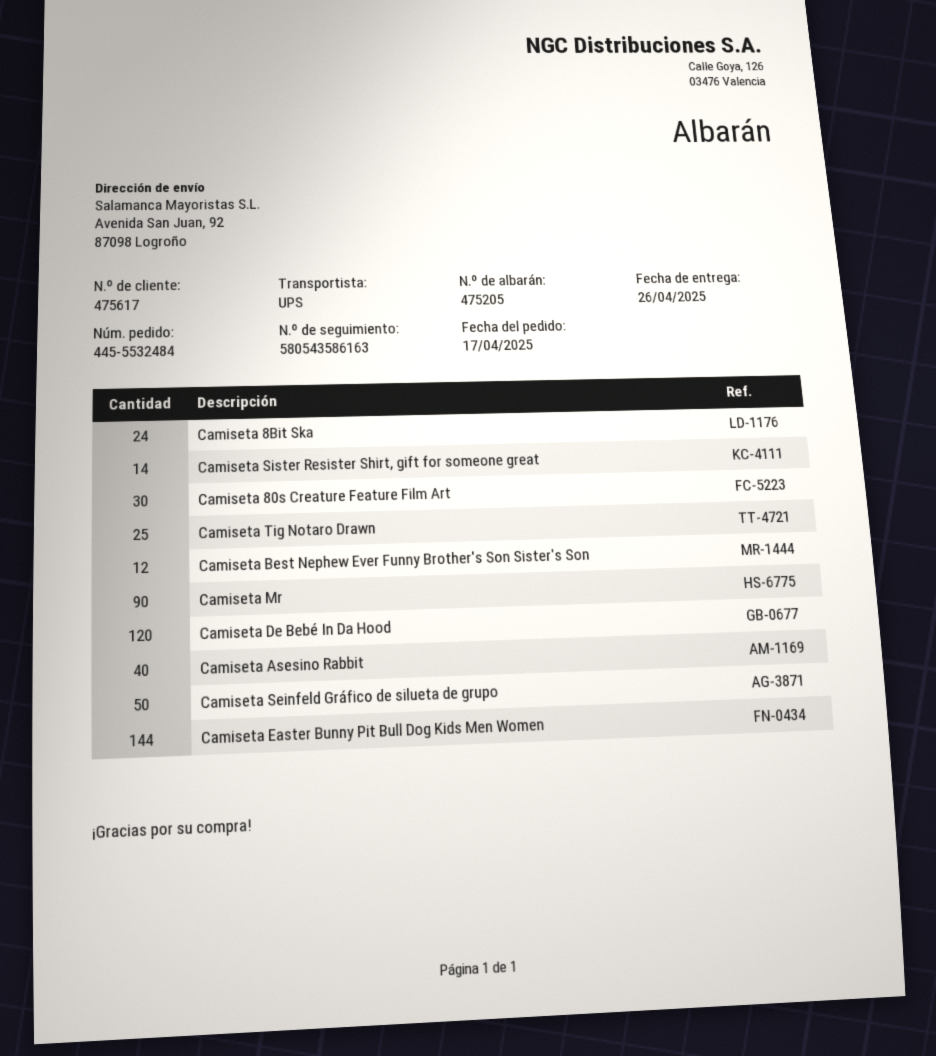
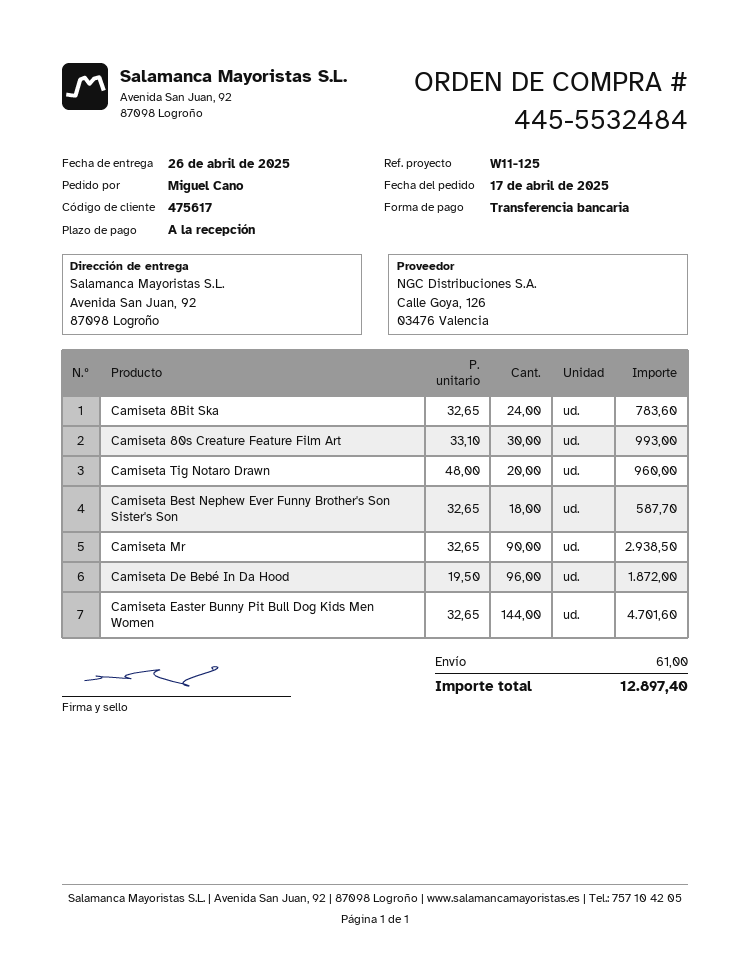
Camiseta Sister Resister Shirt, gift for someone great: 14 -> none
Camiseta Tig Notaro Drawn: 25 -> 20
Camiseta Best Nephew Ever Funny Brother's Son Sister's Son: 12 -> 18
Camiseta De Bebé In Da Hood: 120 -> 96
Camiseta Asesino Rabbit: 40 -> none
Camiseta Seinfeld Gráfico de silueta de grupo: 50 -> none

